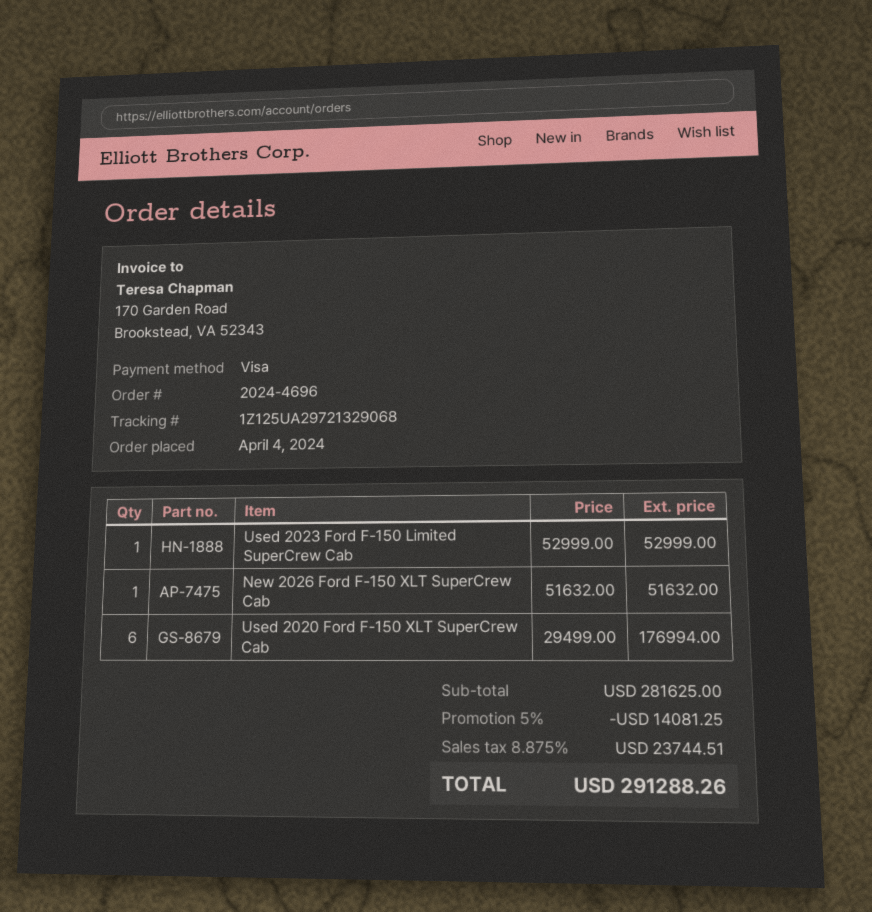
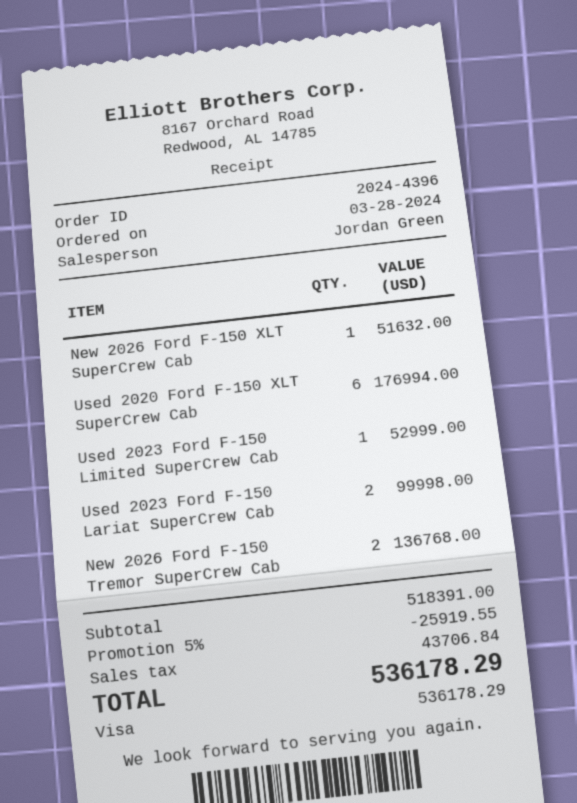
order number: 2024-4696 -> 2024-4396
order date: 2024-04-04 -> 2024-03-28
Used 2023 Ford F-150 Lariat SuperCrew Cab: none -> 2 for 99998.00
New 2026 Ford F-150 Tremor SuperCrew Cab: none -> 2 for 136768.00
subtotal: 281625.00 -> 518391.00
discount: 5% = 14081.25 -> 5% = 25919.55
tax: 23744.51 -> 43706.84
total: 291288.26 -> 536178.29

